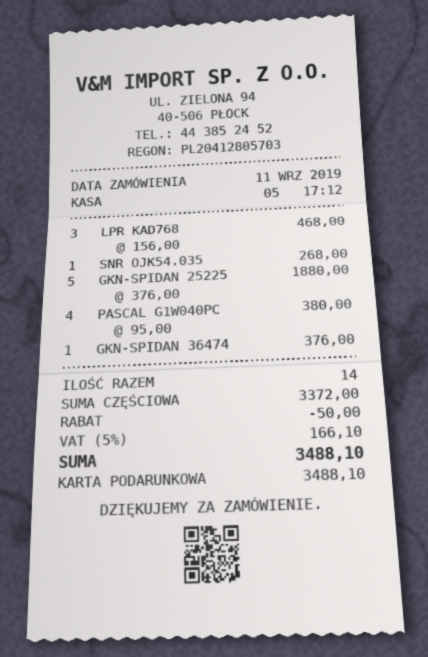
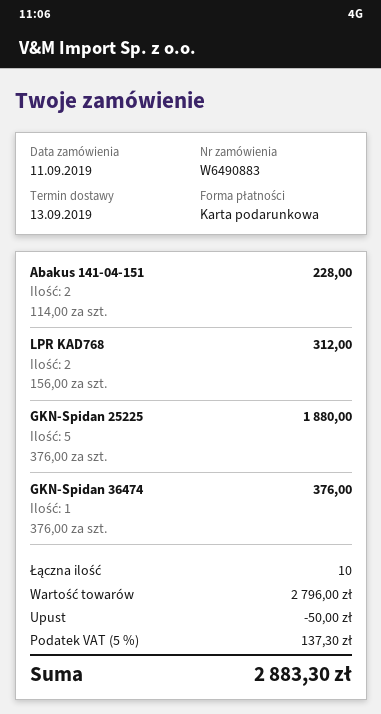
LPR KAD768: 3 x 156.00 = 468.00 -> 2 x 156.00 = 312.00
SNR OJK54.035: 1 x 268.00 = 268.00 -> none
PASCAL G1W040PC: 4 x 95.00 = 380.00 -> none
Abakus 141-04-151: none -> 2 x 114.00 = 228.00
total quantity: 14 -> 10
subtotal: 3372.00 -> 2796.00
tax: 5% = 166.10 -> 5% = 137.30
total: 3488.10 -> 2883.30

